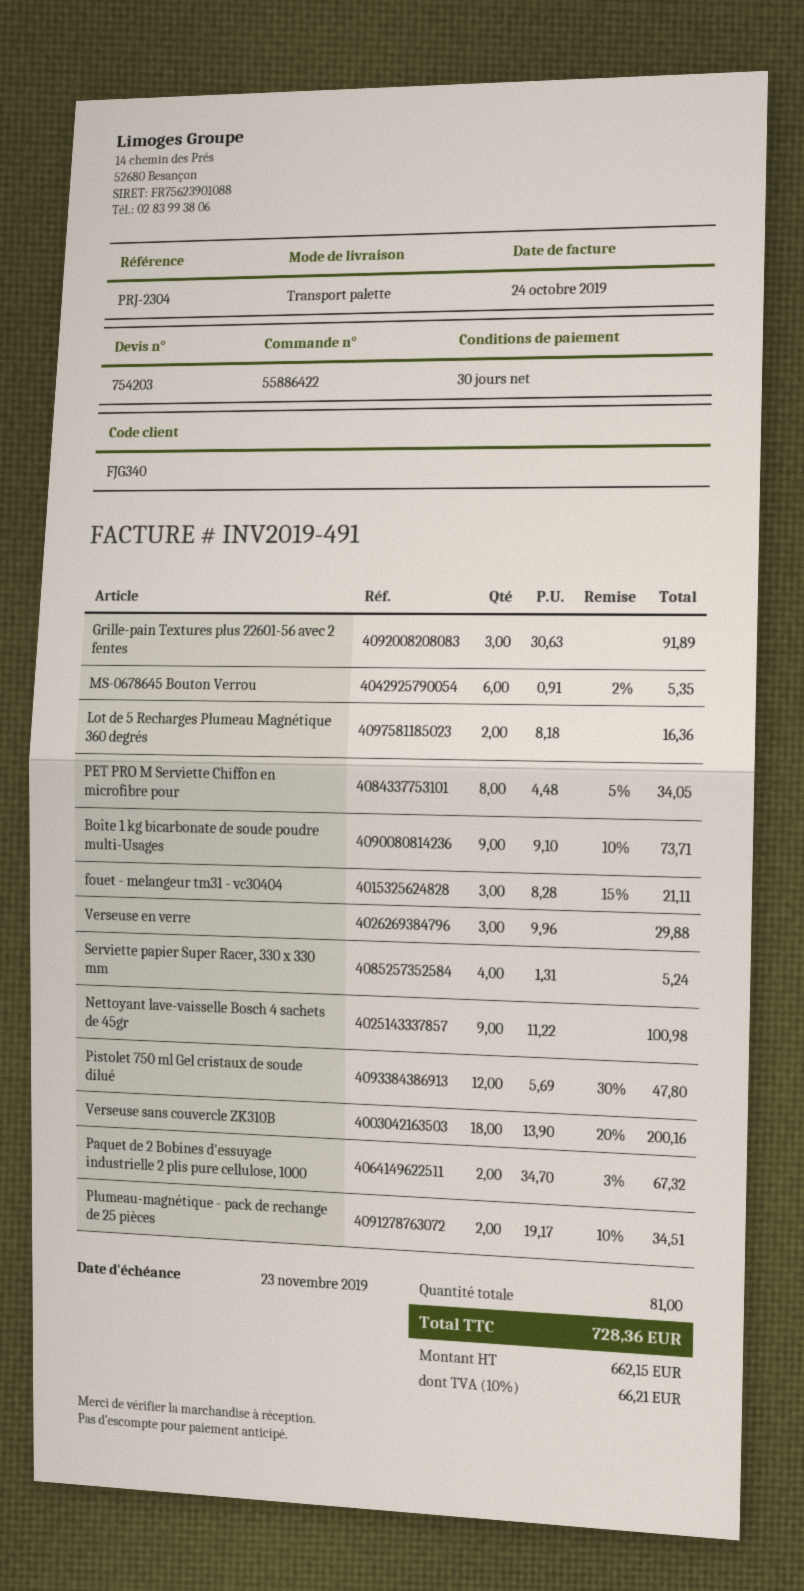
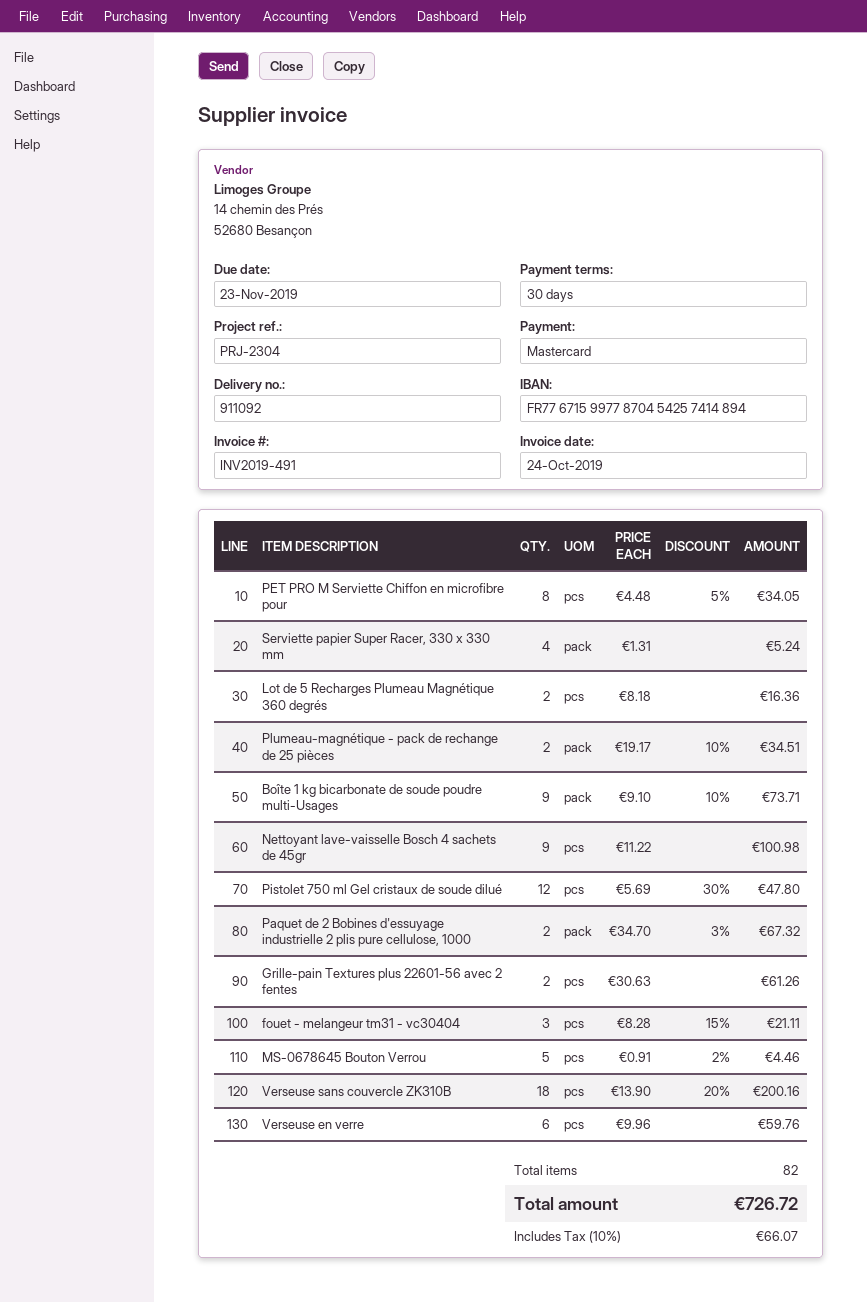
Grille-pain Textures plus 22601-56 avec 2 fentes: 3 x 30.63 = 91.89 -> 2 x 30.63 = 61.26
MS-0678645 Bouton Verrou: 6 x 0.91 - 2% = 5.35 -> 5 x 0.91 - 2% = 4.46
Verseuse en verre: 3 x 9.96 = 29.88 -> 6 x 9.96 = 59.76
total quantity: 81 -> 82
tax: 10% = 66.21 -> 10% = 66.07
total: 728.36 -> 726.72

